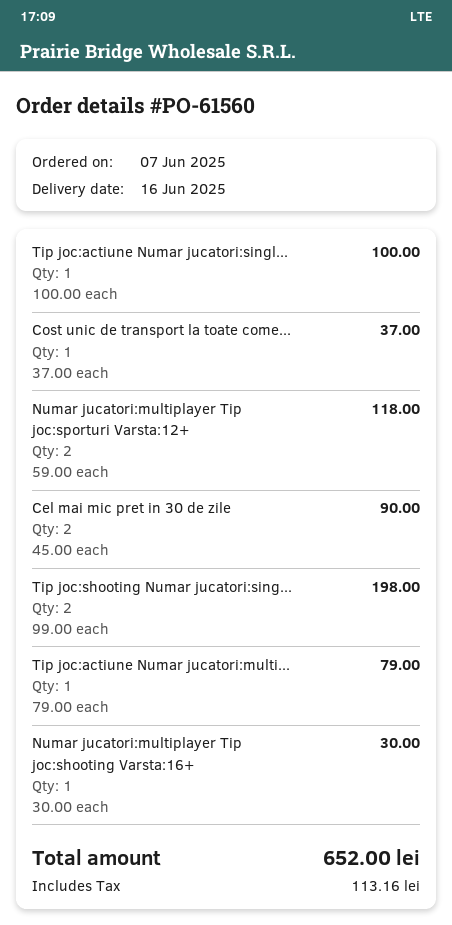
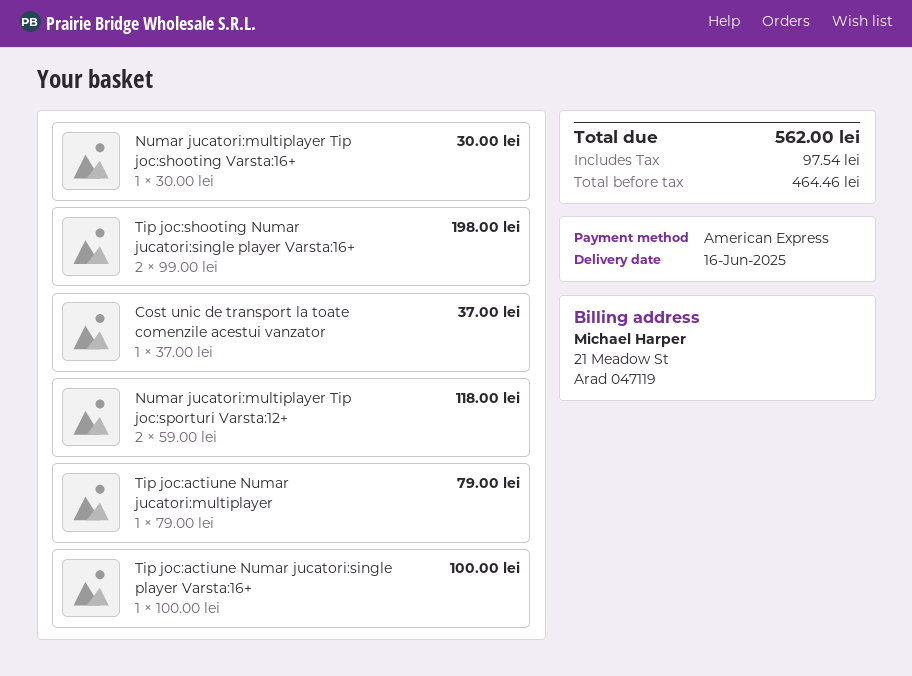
Cel mai mic pret in 30 de zile: 2 x 45.00 = 90.00 -> none
tax: 113.16 -> 97.54
total: 652.00 -> 562.00

